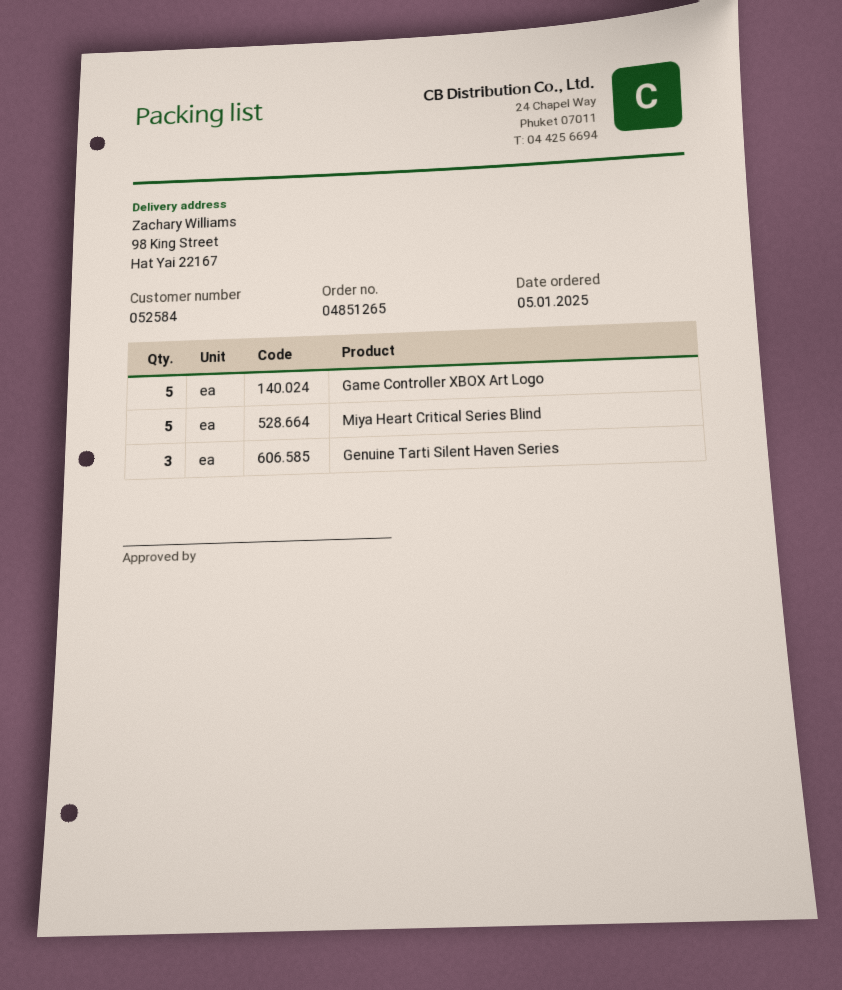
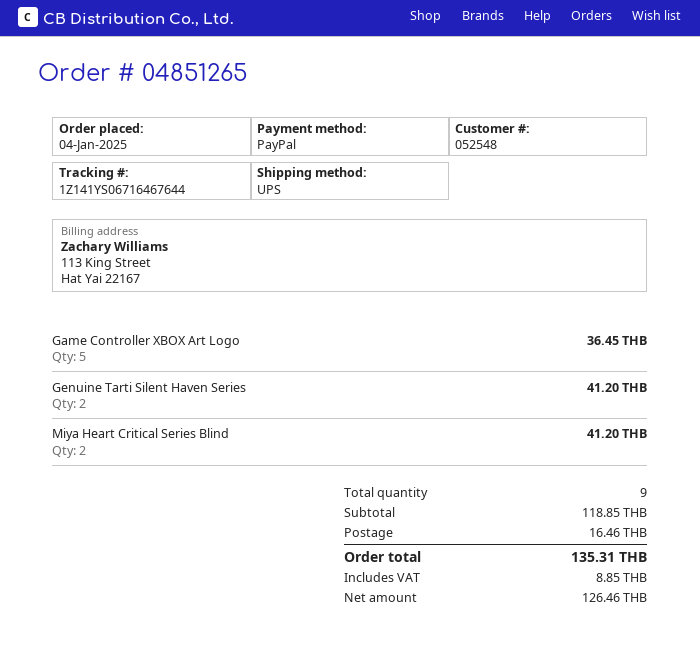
order date: 2025-01-05 -> 2025-01-04
customer number: 052584 -> 052548
Miya Heart Critical Series Blind: 5 -> 2
Genuine Tarti Silent Haven Series: 3 -> 2

